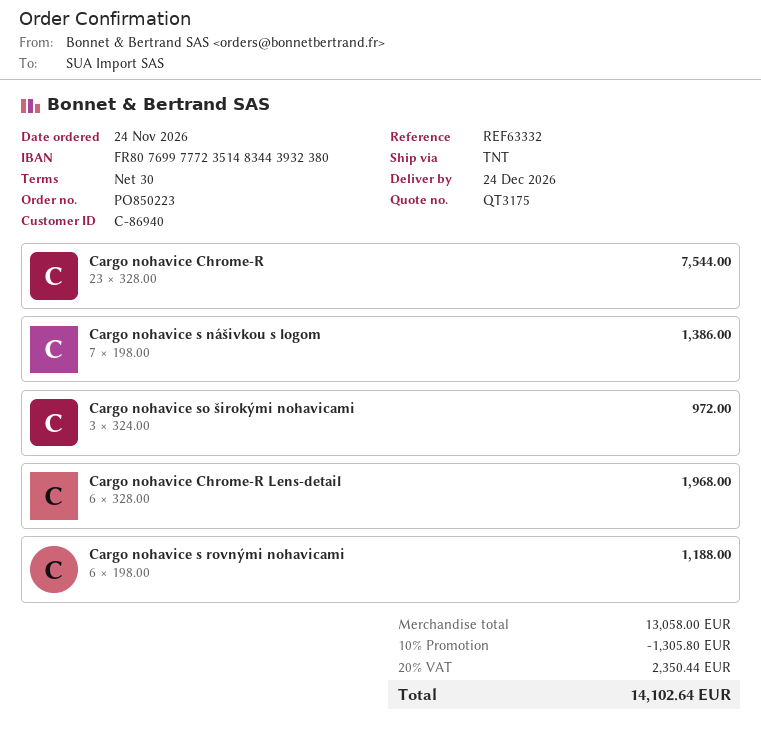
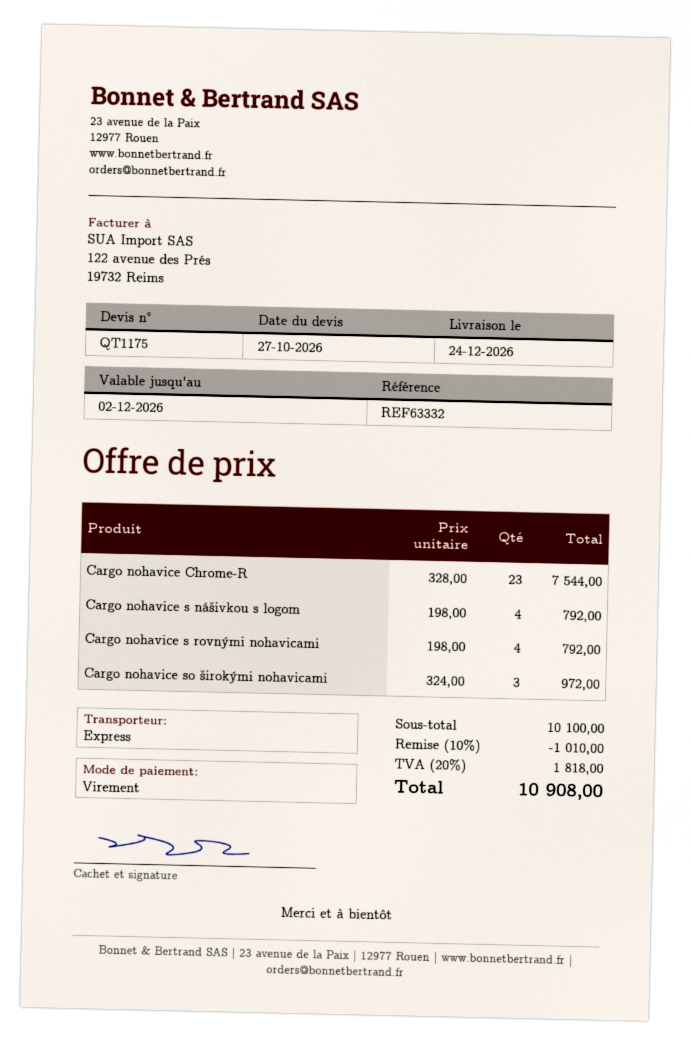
quote number: QT3175 -> QT1175
shipping method: TNT -> express
Cargo nohavice s nášivkou s logom: 7 x 198.00 = 1386.00 -> 4 x 198.00 = 792.00
Cargo nohavice Chrome-R Lens-detail: 6 x 328.00 = 1968.00 -> none
Cargo nohavice s rovnými nohavicami: 6 x 198.00 = 1188.00 -> 4 x 198.00 = 792.00
subtotal: 13058.00 -> 10100.00
discount: 10% = 1305.80 -> 10% = 1010.00
tax: 20% = 2350.44 -> 20% = 1818.00
total: 14102.64 -> 10908.00

